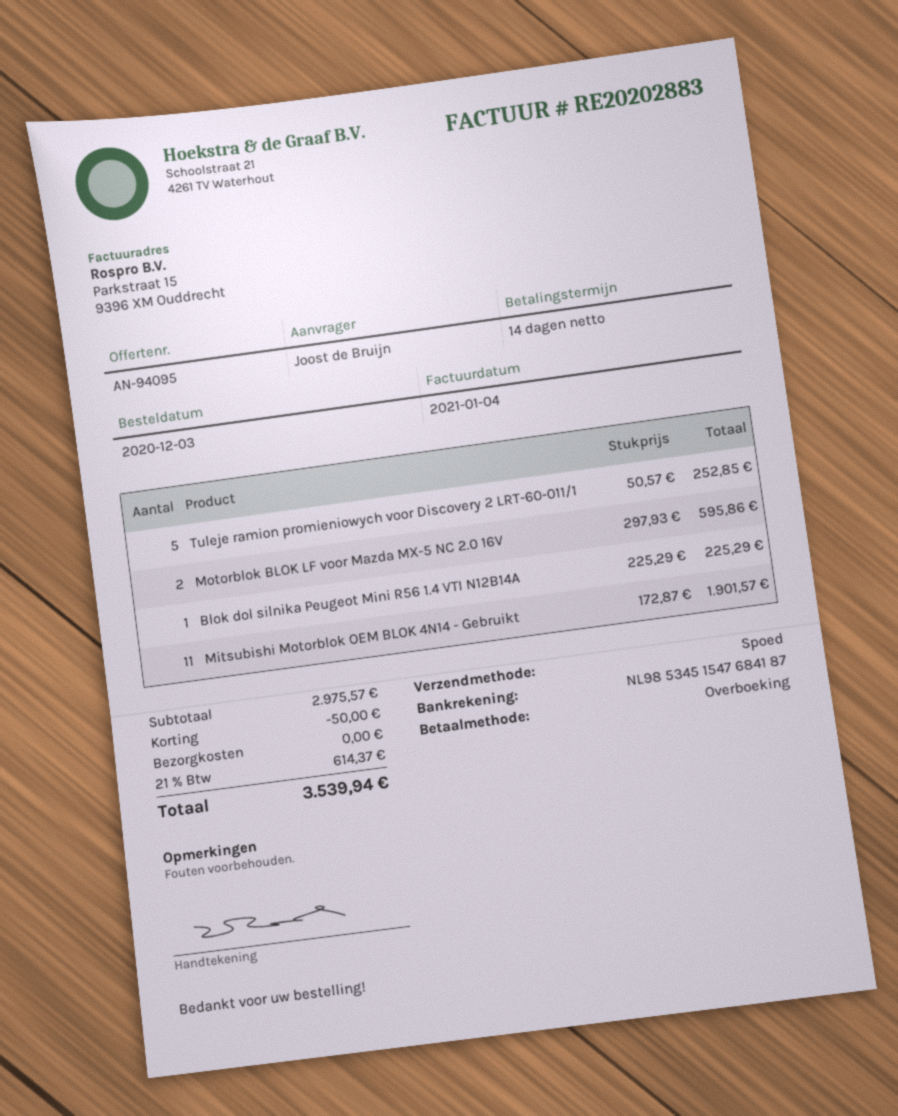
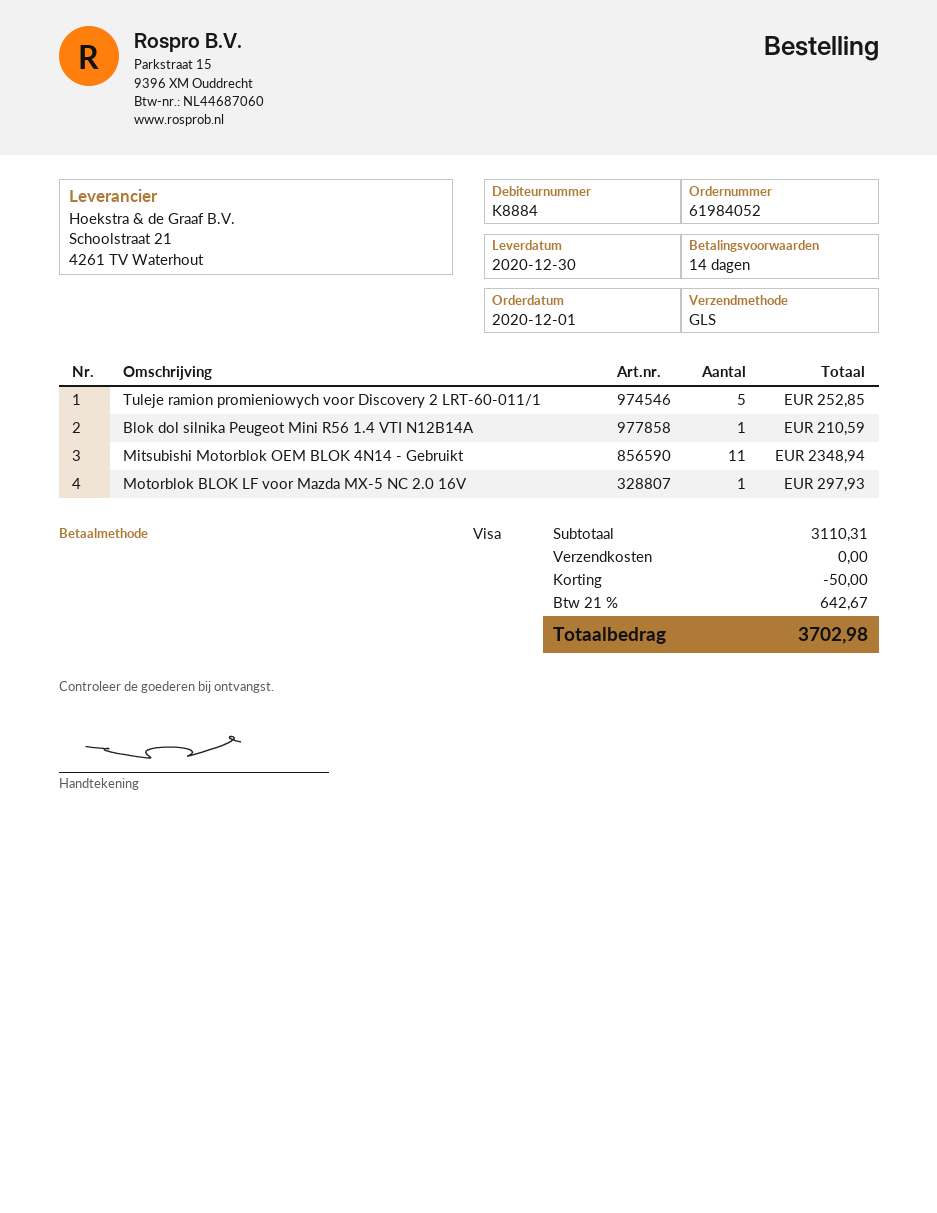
order date: 2020-12-03 -> 2020-12-01
payment method: bank transfer -> Visa
shipping method: express -> GLS
Motorblok BLOK LF voor Mazda MX-5 NC 2.0 16V: 2 for 595.86 -> 1 for 297.93
Blok dol silnika Peugeot Mini R56 1.4 VTI N12B14A: 1 for 225.29 -> 1 for 210.59
Mitsubishi Motorblok OEM BLOK 4N14 - Gebruikt: 11 for 1901.57 -> 11 for 2348.94
subtotal: 2975.57 -> 3110.31
tax: 21% = 614.37 -> 21% = 642.67
total: 3539.94 -> 3702.98

